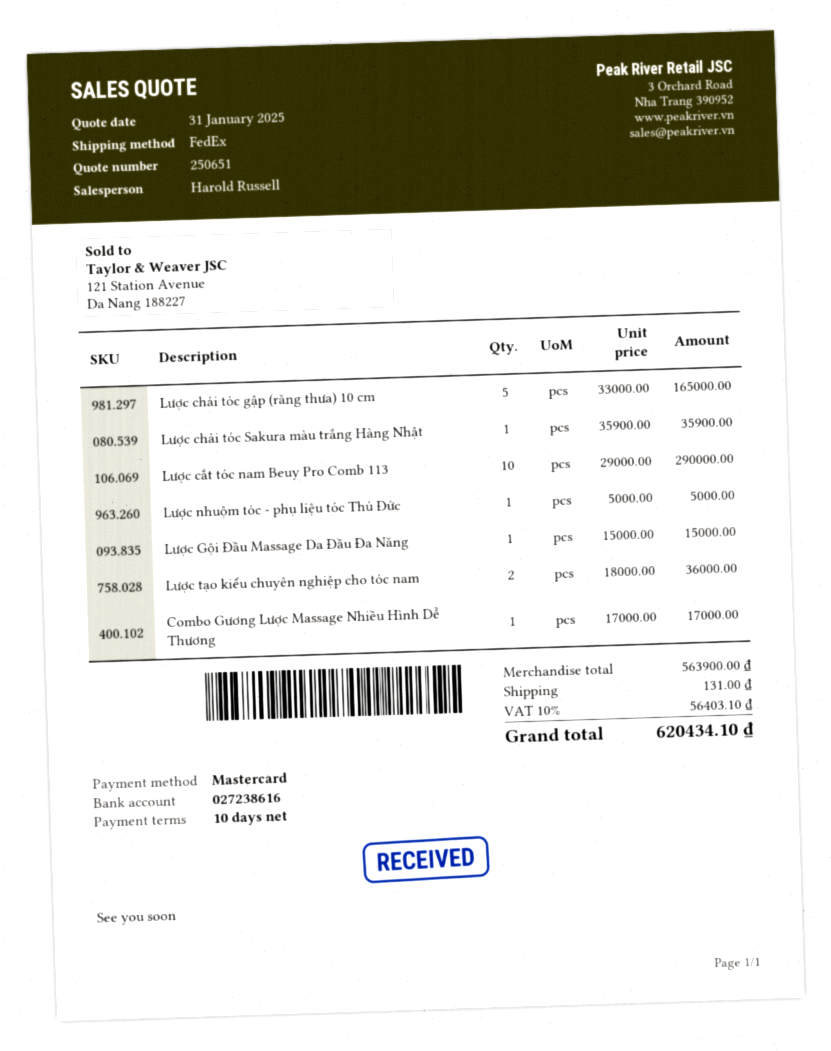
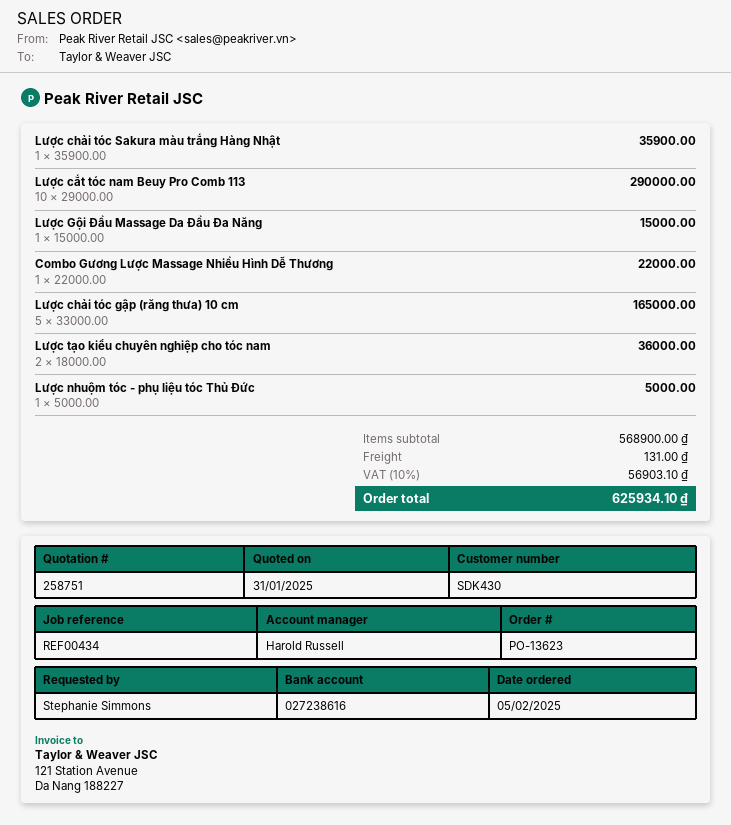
quote number: 250651 -> 258751
Combo Gương Lược Massage Nhiều Hình Dễ Thương: 1 x 17000.00 = 17000.00 -> 1 x 22000.00 = 22000.00
subtotal: 563900.00 -> 568900.00
tax: 10% = 56403.10 -> 10% = 56903.10
total: 620434.10 -> 625934.10

